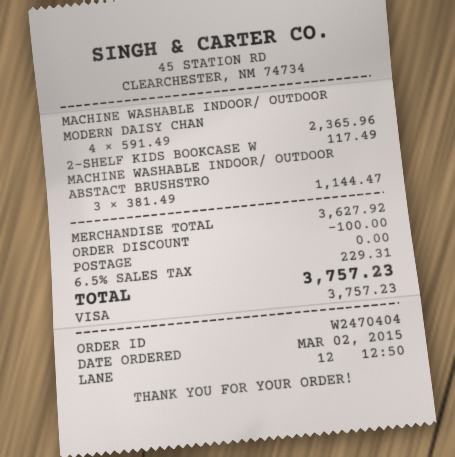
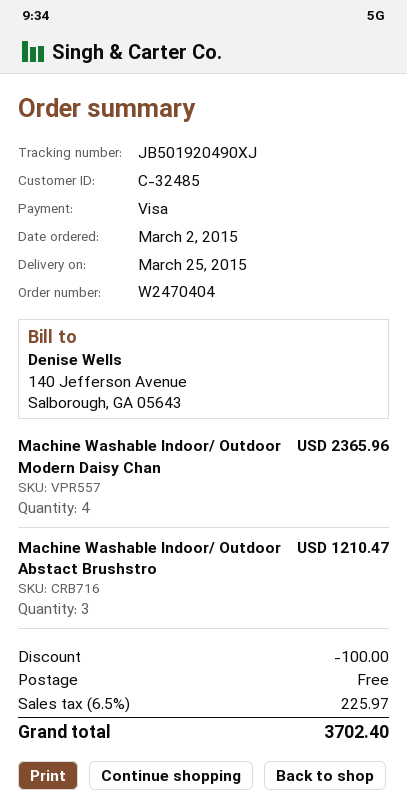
2-SHELF KIDS BOOKCASE W: 1 for 117.49 -> none
MACHINE WASHABLE INDOOR/ OUTDOOR ABSTACT BRUSHSTRO: 3 for 1144.47 -> 3 for 1210.47
tax: 6.5% = 229.31 -> 6.5% = 225.97
total: 3757.23 -> 3702.40

